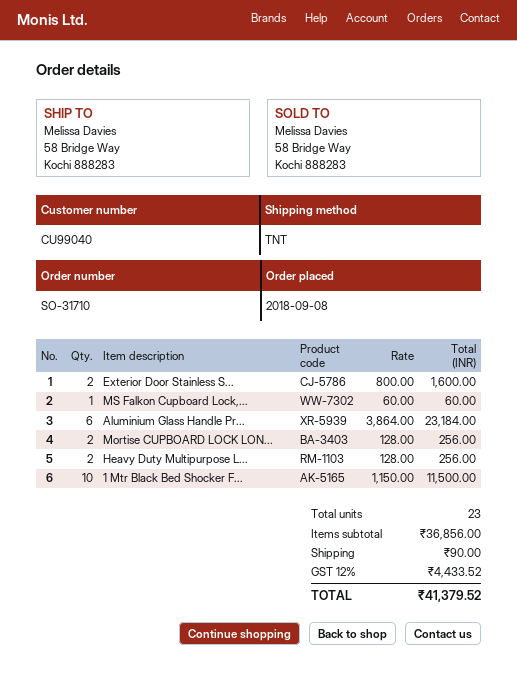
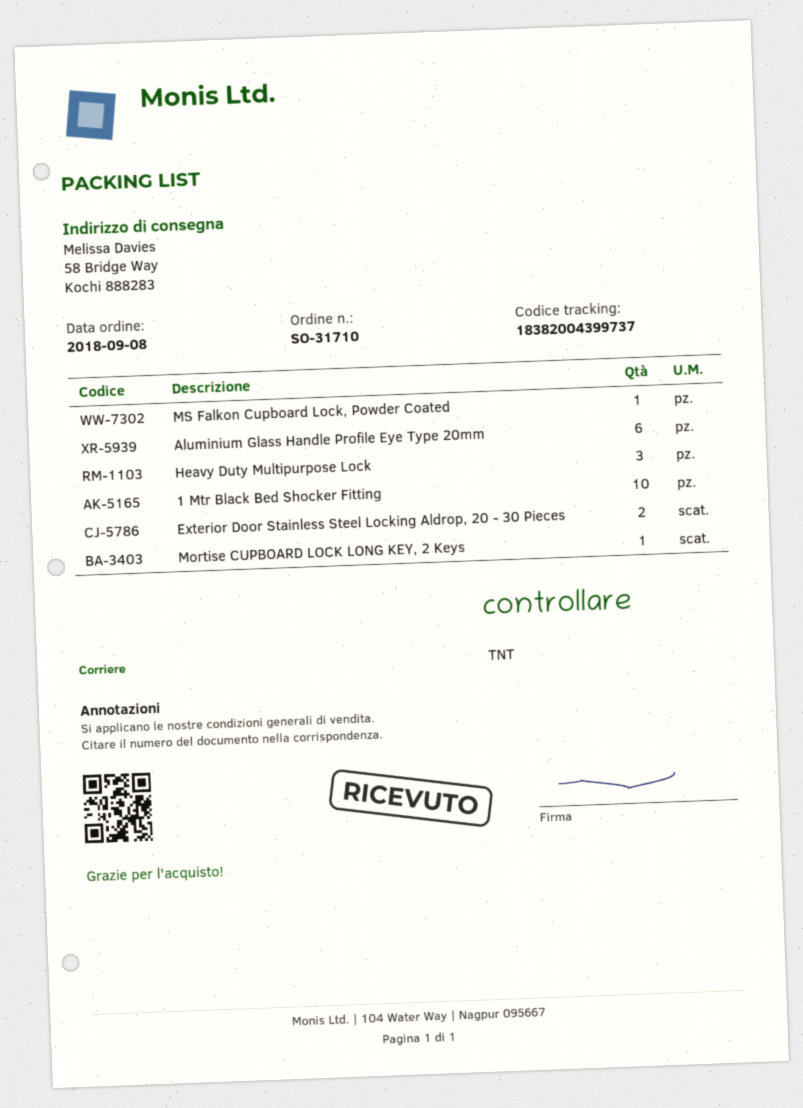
Mortise CUPBOARD LOCK LON...: 2 -> 1
Heavy Duty Multipurpose L...: 2 -> 3

